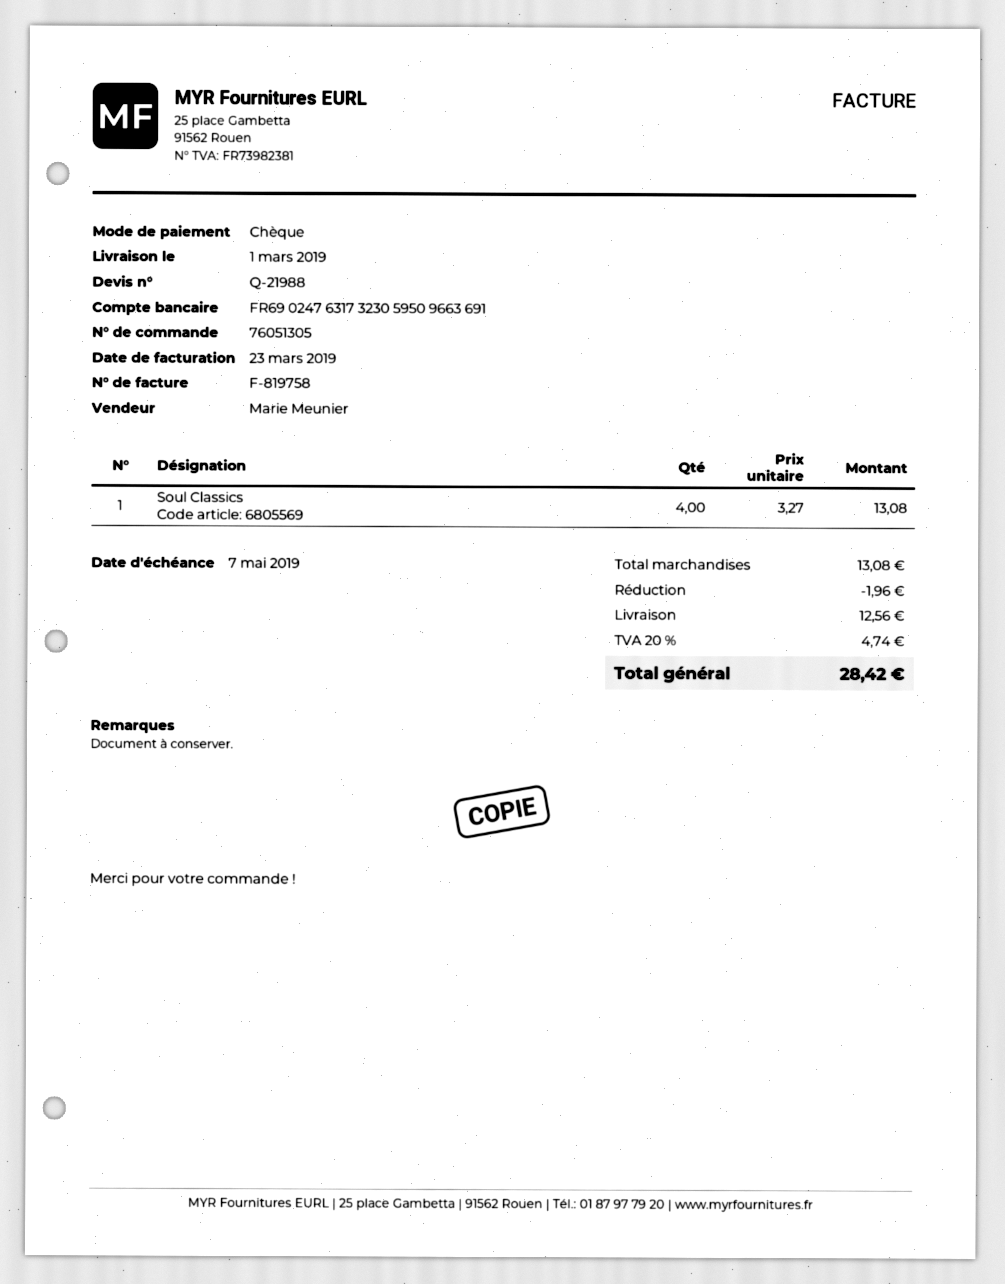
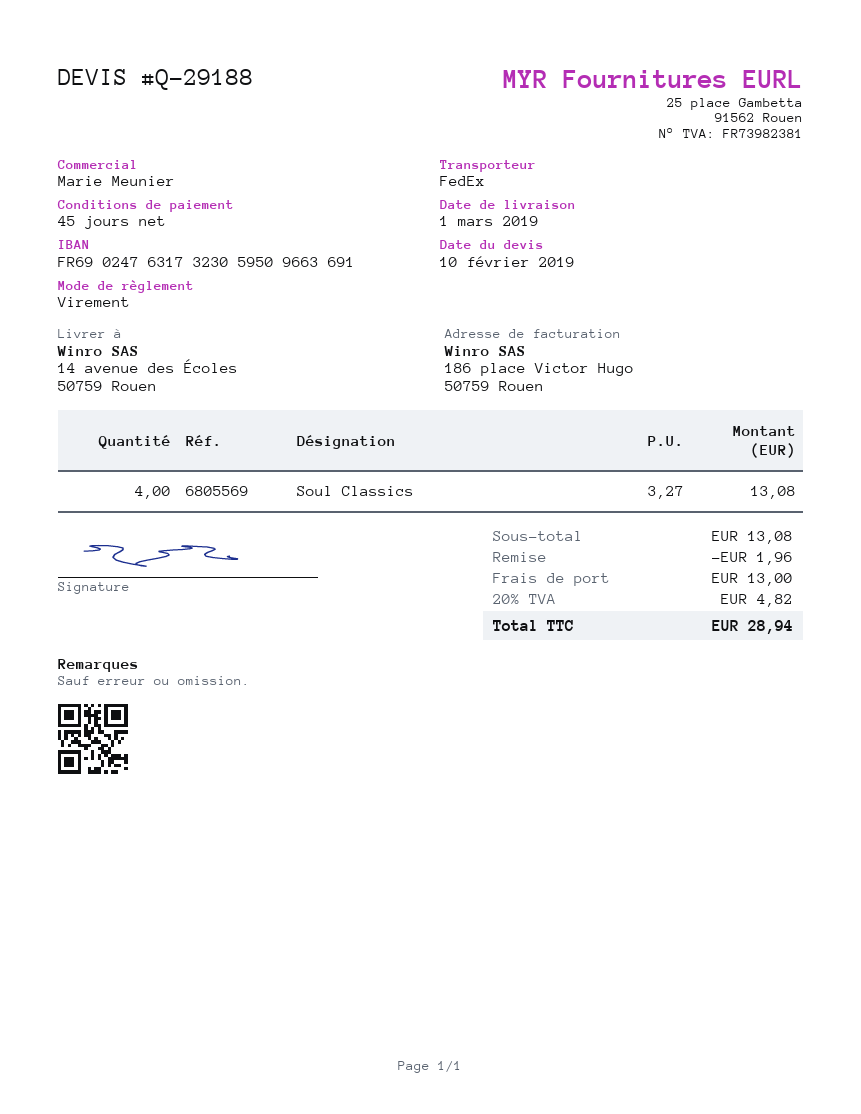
quote number: Q-21988 -> Q-29188
payment method: cheque -> bank transfer
shipping: 12.56 -> 13.00
tax: 20% = 4.74 -> 20% = 4.82
total: 28.42 -> 28.94

